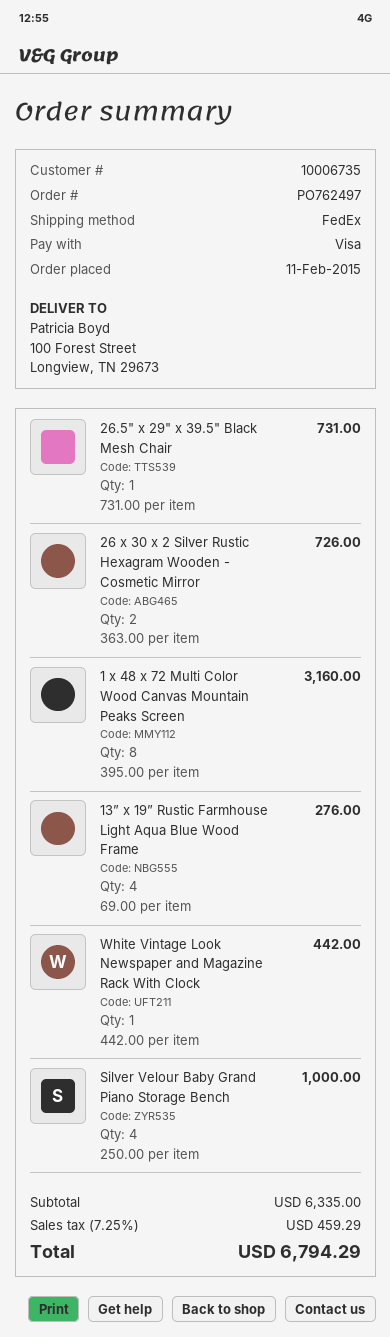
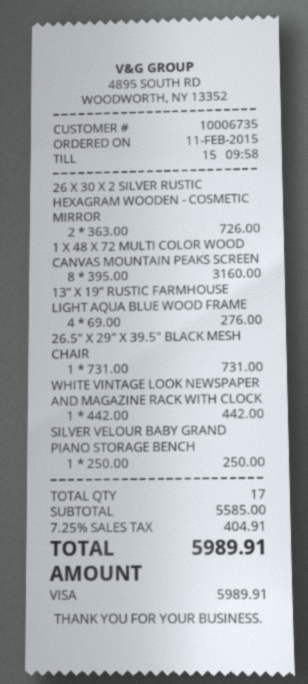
Silver Velour Baby Grand Piano Storage Bench: 4 x 250.00 = 1000.00 -> 1 x 250.00 = 250.00
subtotal: 6335.00 -> 5585.00
tax: 7.25% = 459.29 -> 7.25% = 404.91
total: 6794.29 -> 5989.91

